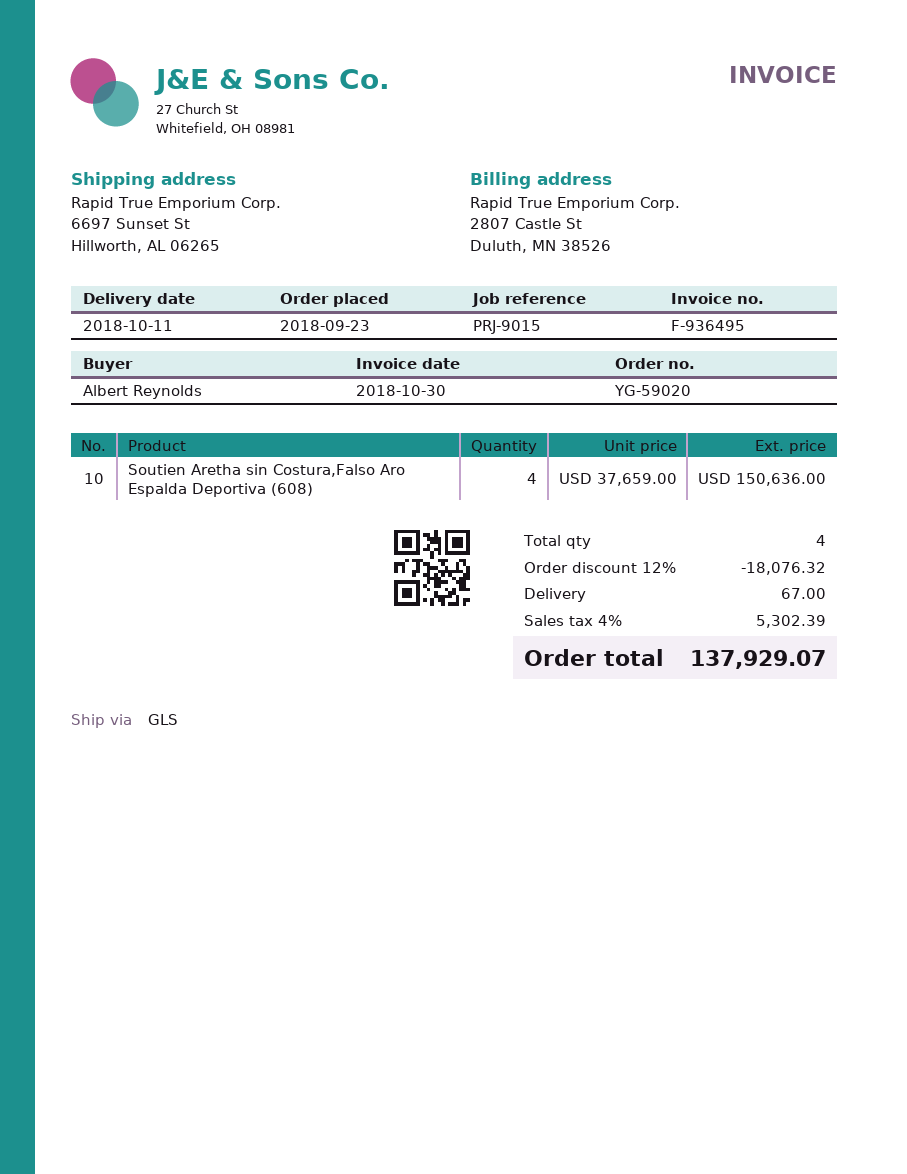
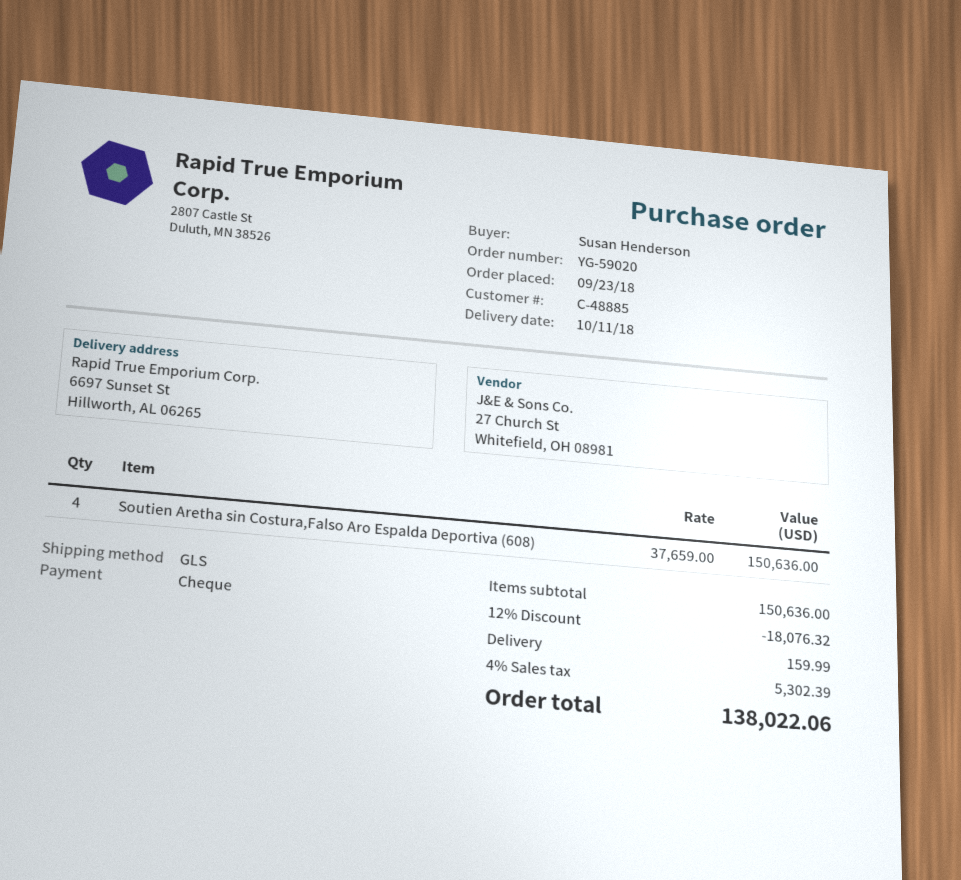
ordered by: Albert Reynolds -> Susan Henderson
shipping: 67.00 -> 159.99
total: 137929.07 -> 138022.06

